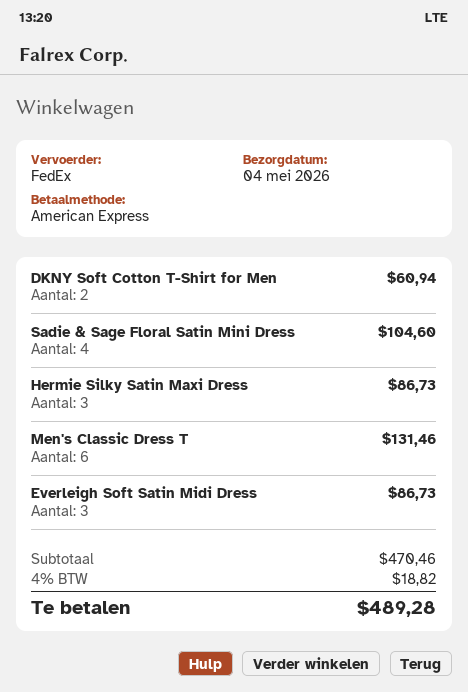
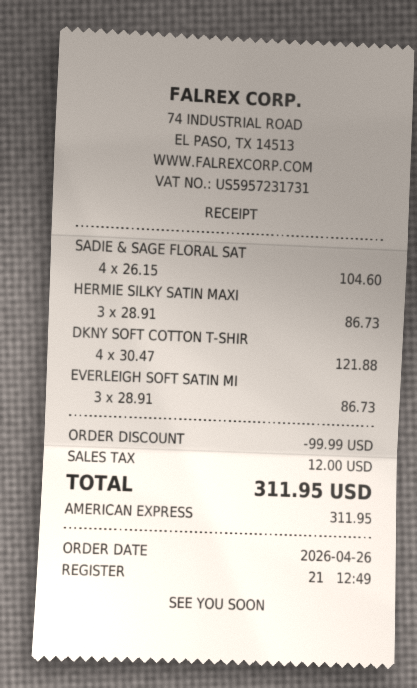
DKNY Soft Cotton T-Shirt for Men: 2 for 60.94 -> 4 for 121.88
Men's Classic Dress T: 6 for 131.46 -> none
discount: none -> 99.99
tax: 18.82 -> 12.00
total: 489.28 -> 311.95

